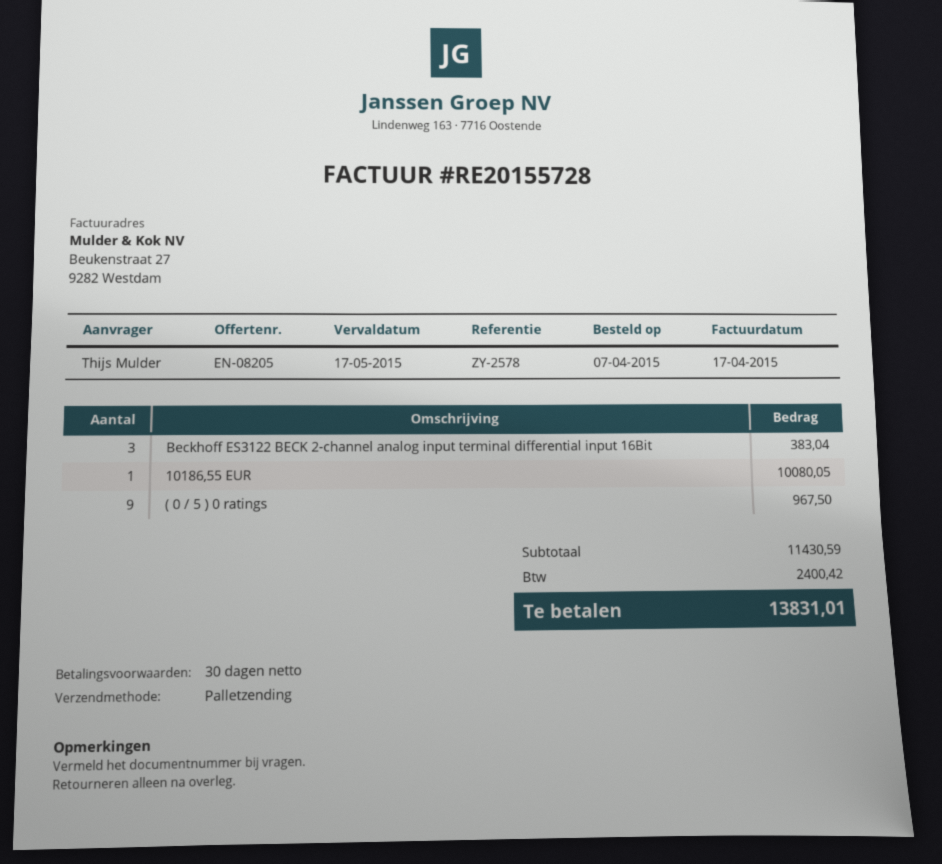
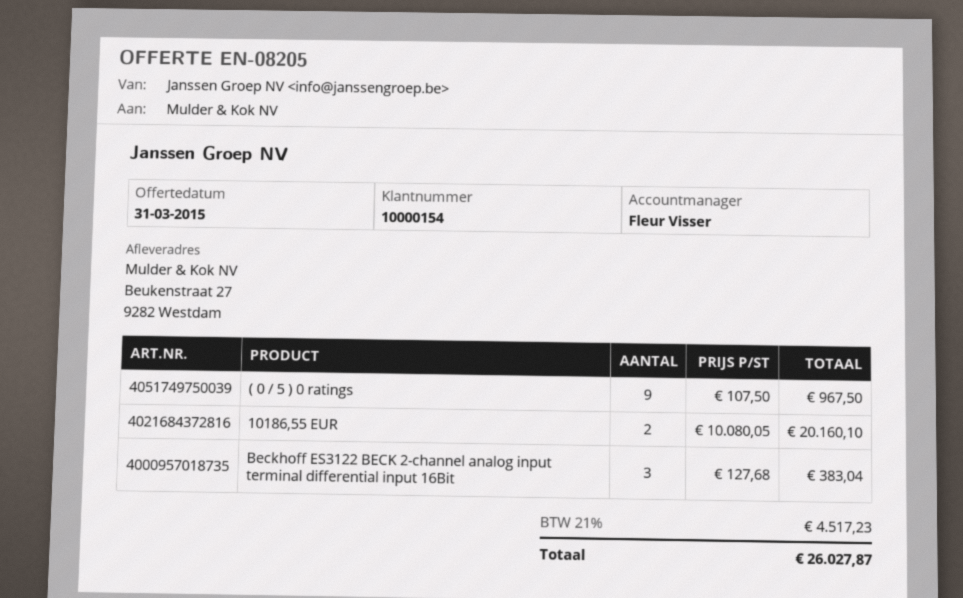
10186,55 EUR: 1 for 10080.05 -> 2 for 20160.10
tax: 2400.42 -> 4517.23
total: 13831.01 -> 26027.87

